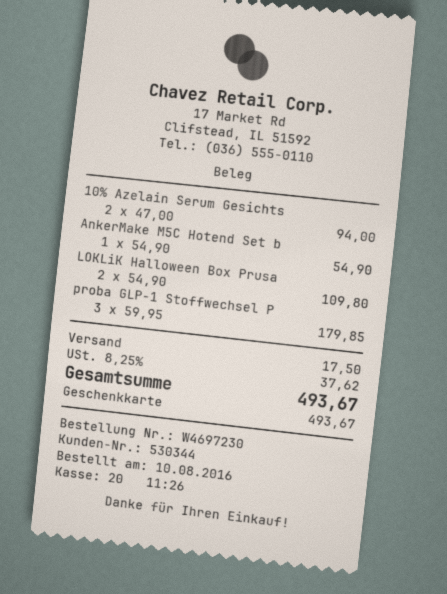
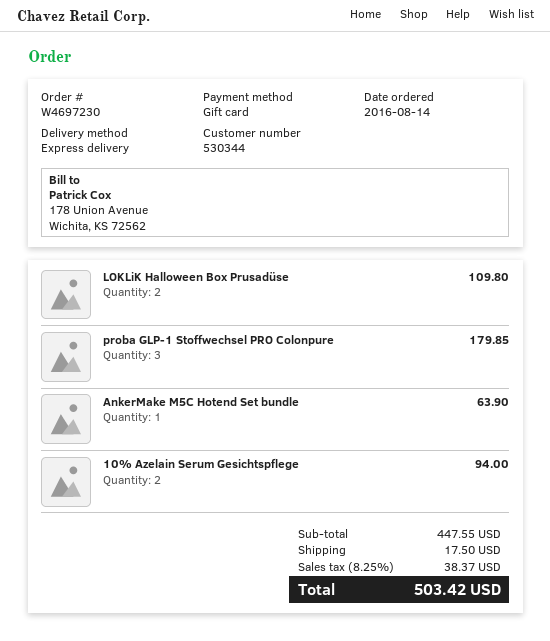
order date: 2016-08-10 -> 2016-08-14
AnkerMake M5C Hotend Set b: 1 for 54.90 -> 1 for 63.90
tax: 8.25% = 37.62 -> 8.25% = 38.37
total: 493.67 -> 503.42

